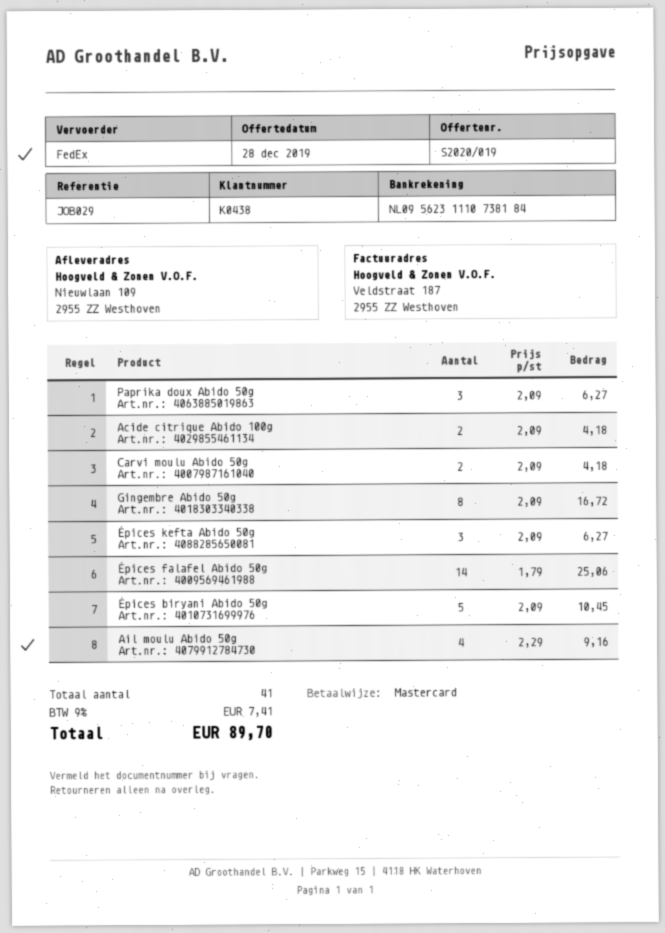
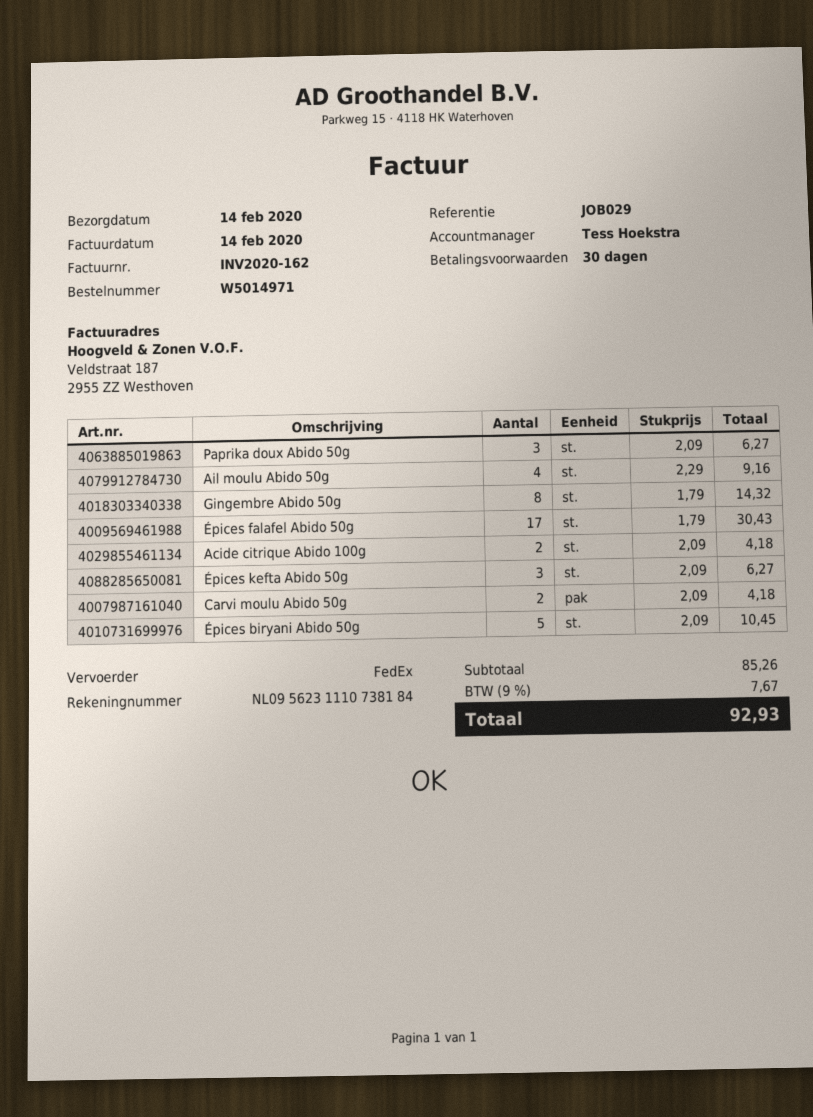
Gingembre Abido 50g: 8 x 2.09 = 16.72 -> 8 x 1.79 = 14.32
Épices falafel Abido 50g: 14 x 1.79 = 25.06 -> 17 x 1.79 = 30.43
tax: 9% = 7.41 -> 9% = 7.67
total: 89.70 -> 92.93

